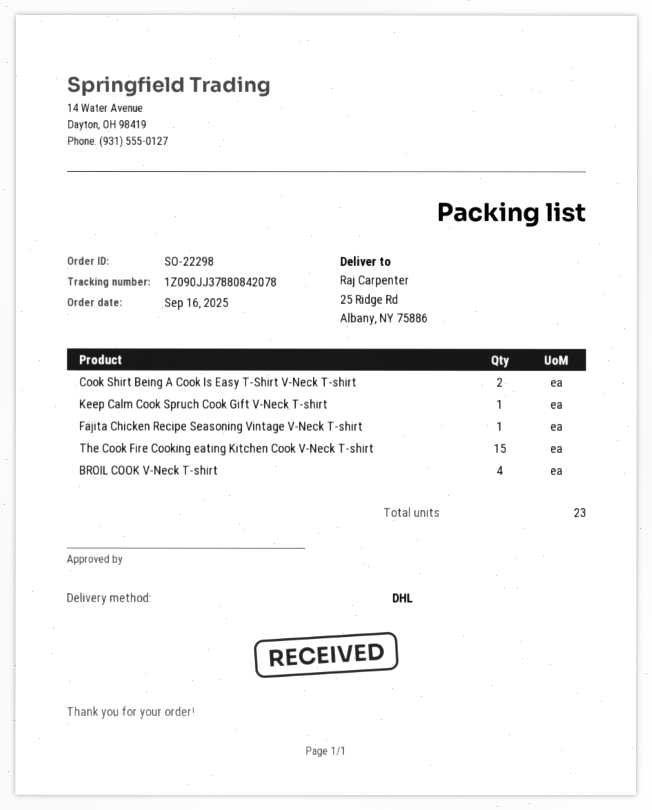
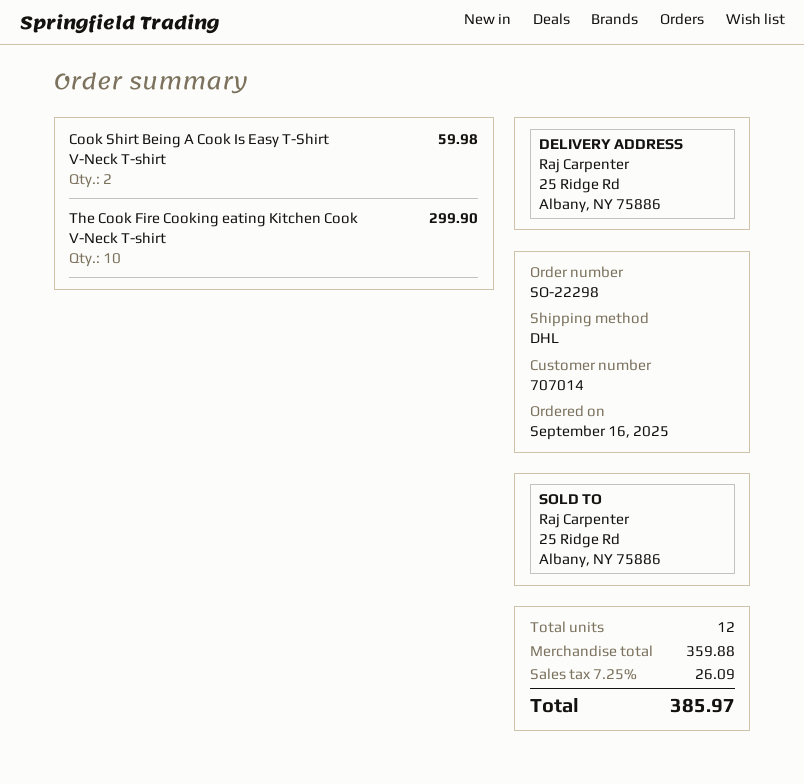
Keep Calm Cook Spruch Cook Gift V-Neck T-shirt: 1 -> none
Fajita Chicken Recipe Seasoning Vintage V-Neck T-shirt: 1 -> none
The Cook Fire Cooking eating Kitchen Cook V-Neck T-shirt: 15 -> 10
BROIL COOK V-Neck T-shirt: 4 -> none
total quantity: 23 -> 12

